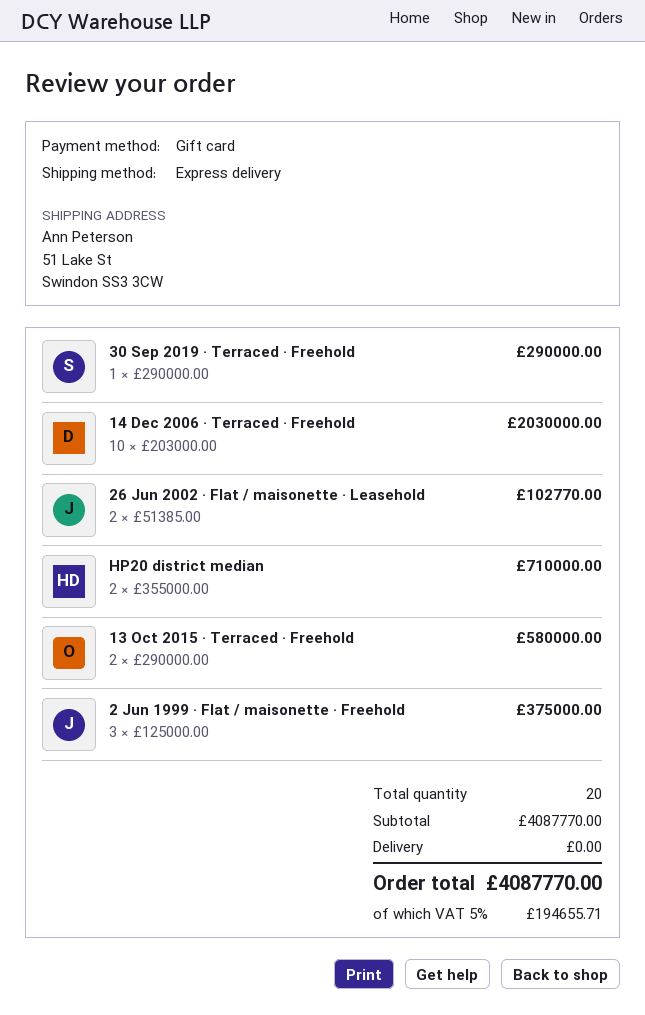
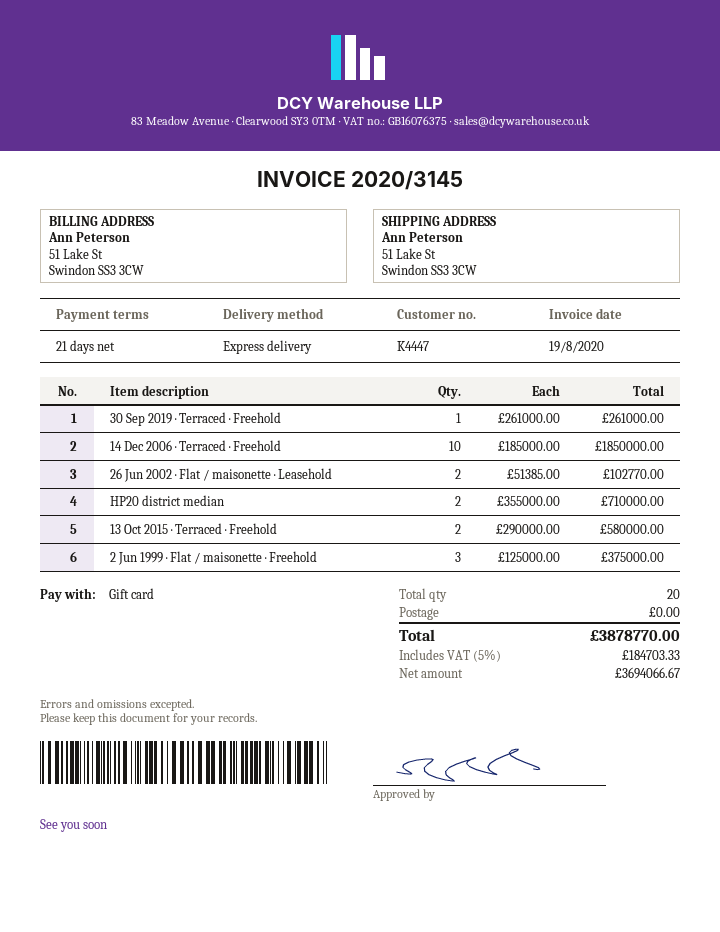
30 Sep 2019 · Terraced · Freehold: 1 x 290000.00 = 290000.00 -> 1 x 261000.00 = 261000.00
14 Dec 2006 · Terraced · Freehold: 10 x 203000.00 = 2030000.00 -> 10 x 185000.00 = 1850000.00
tax: 5% = 194655.71 -> 5% = 184703.33
total: 4087770.00 -> 3878770.00

